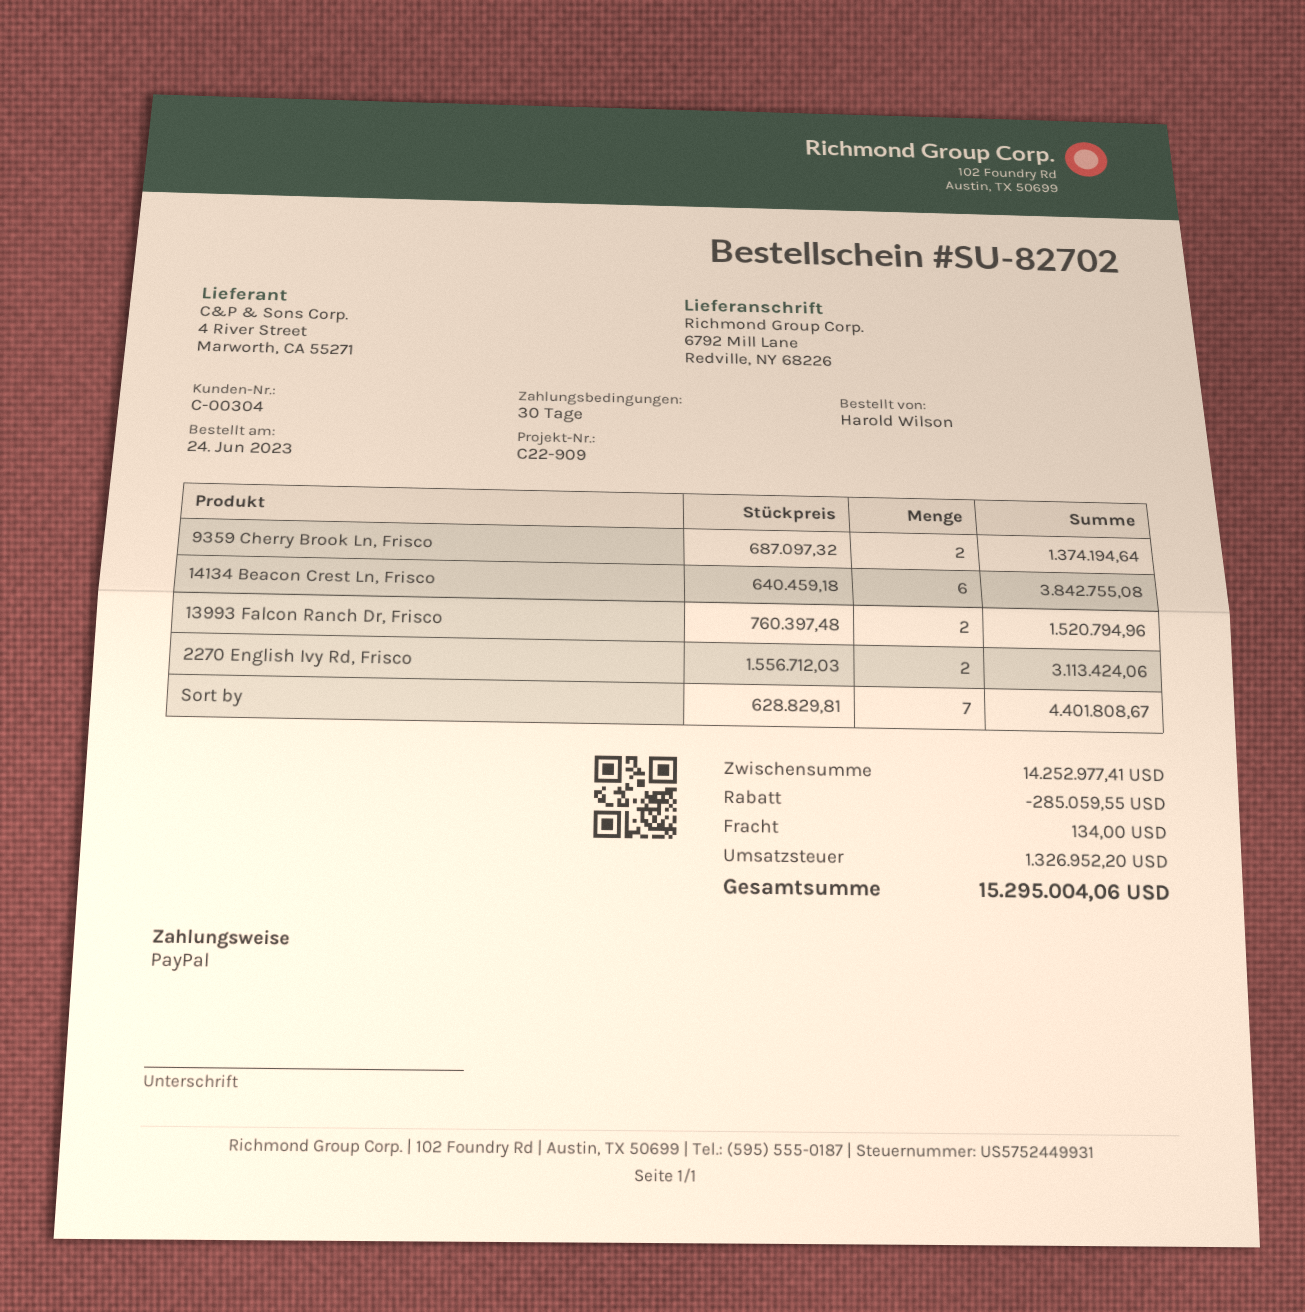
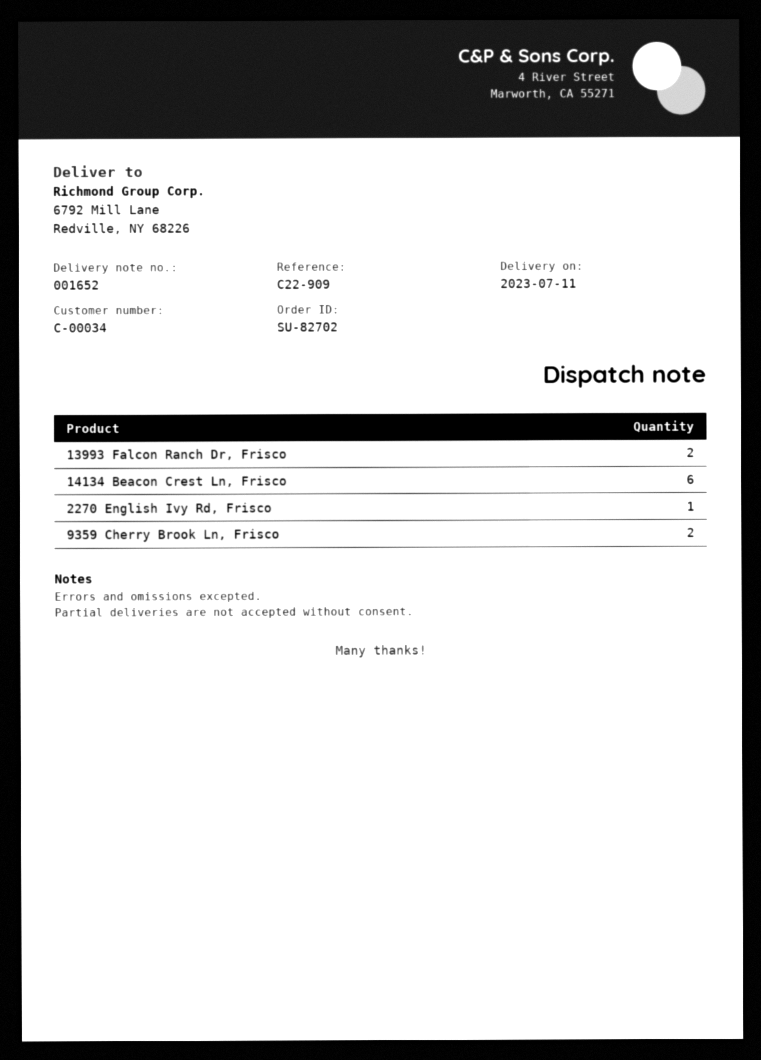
customer number: C-00304 -> C-00034
2270 English Ivy Rd, Frisco: 2 -> 1
Sort by: 7 -> none

